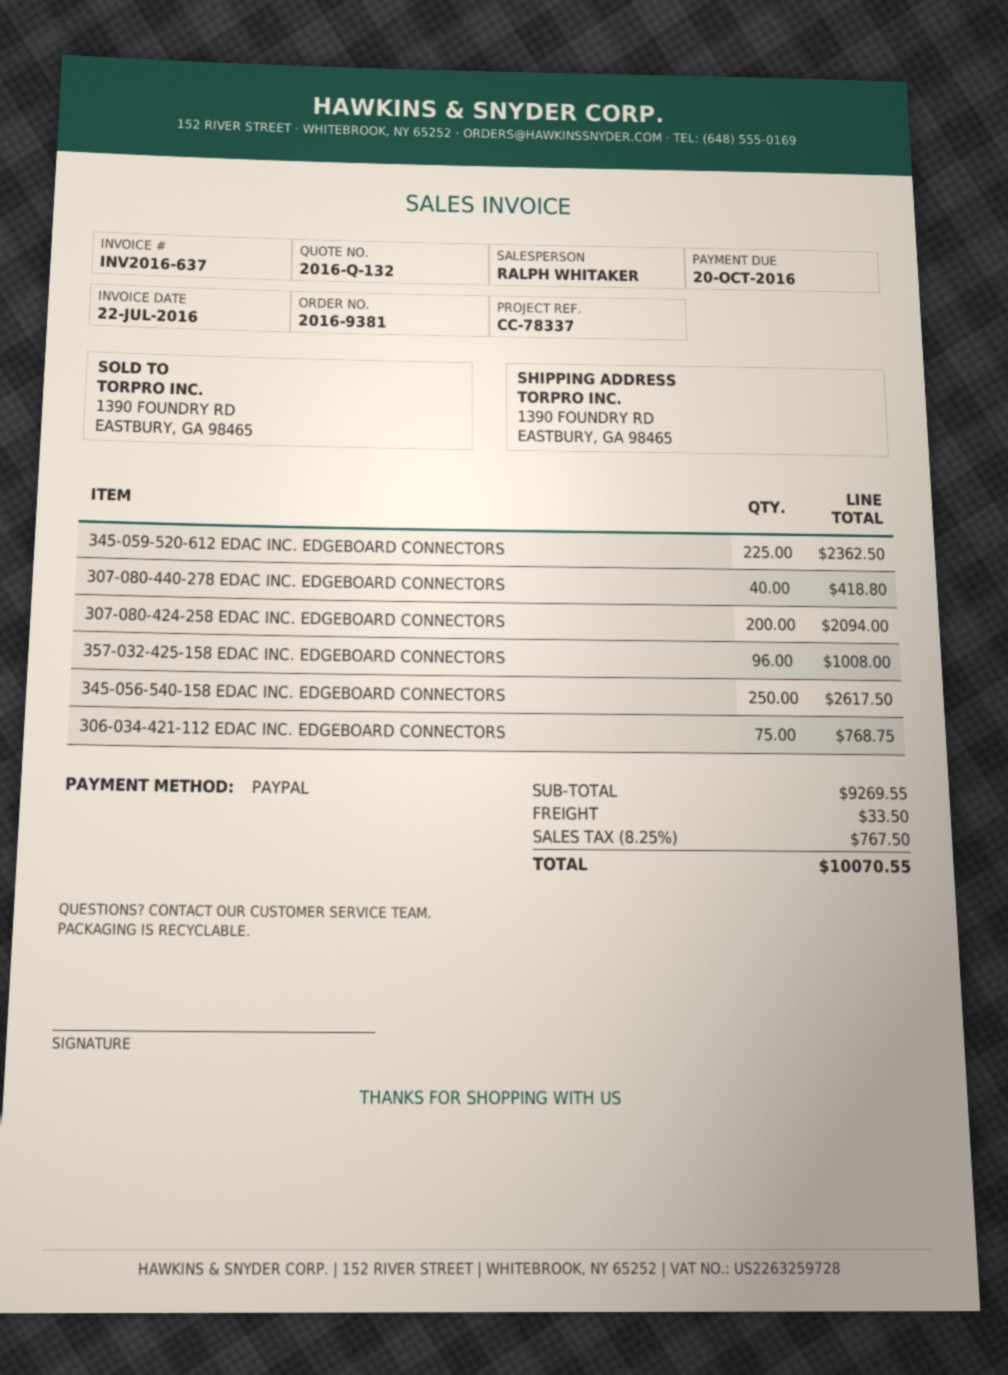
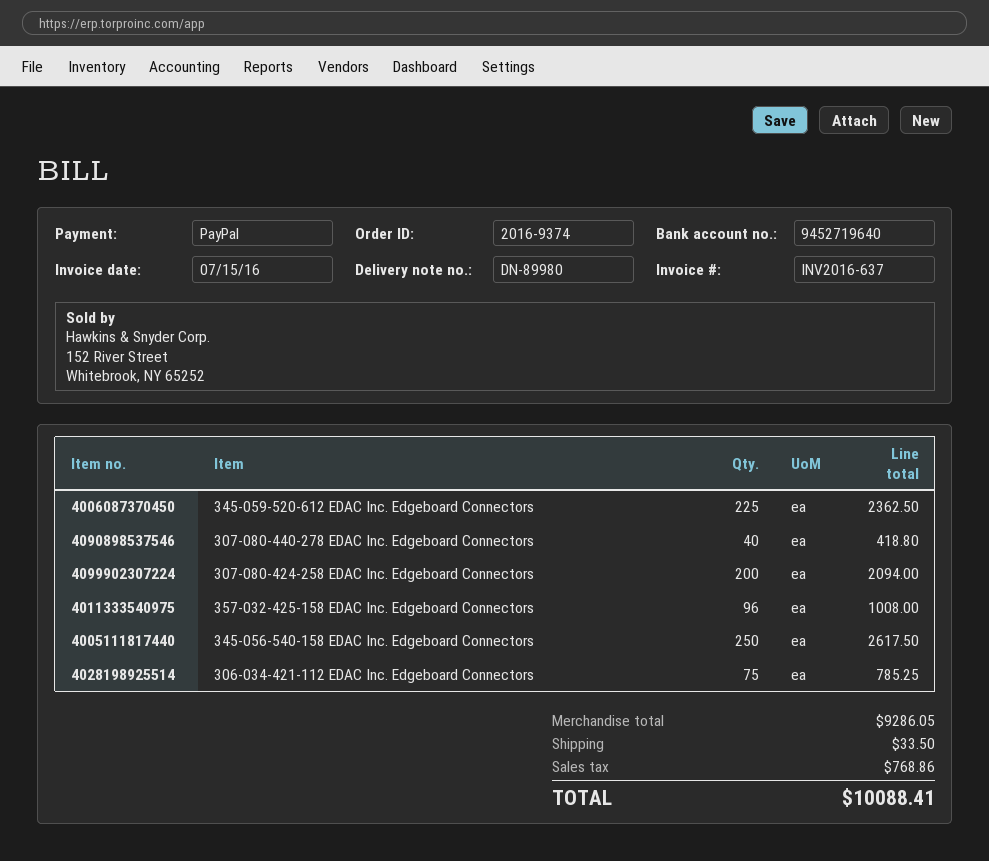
order number: 2016-9381 -> 2016-9374
invoice date: 2016-07-22 -> 2016-07-15
306-034-421-112 EDAC INC. EDGEBOARD CONNECTORS: 75 for 768.75 -> 75 for 785.25
subtotal: 9269.55 -> 9286.05
tax: 767.50 -> 768.86
total: 10070.55 -> 10088.41

